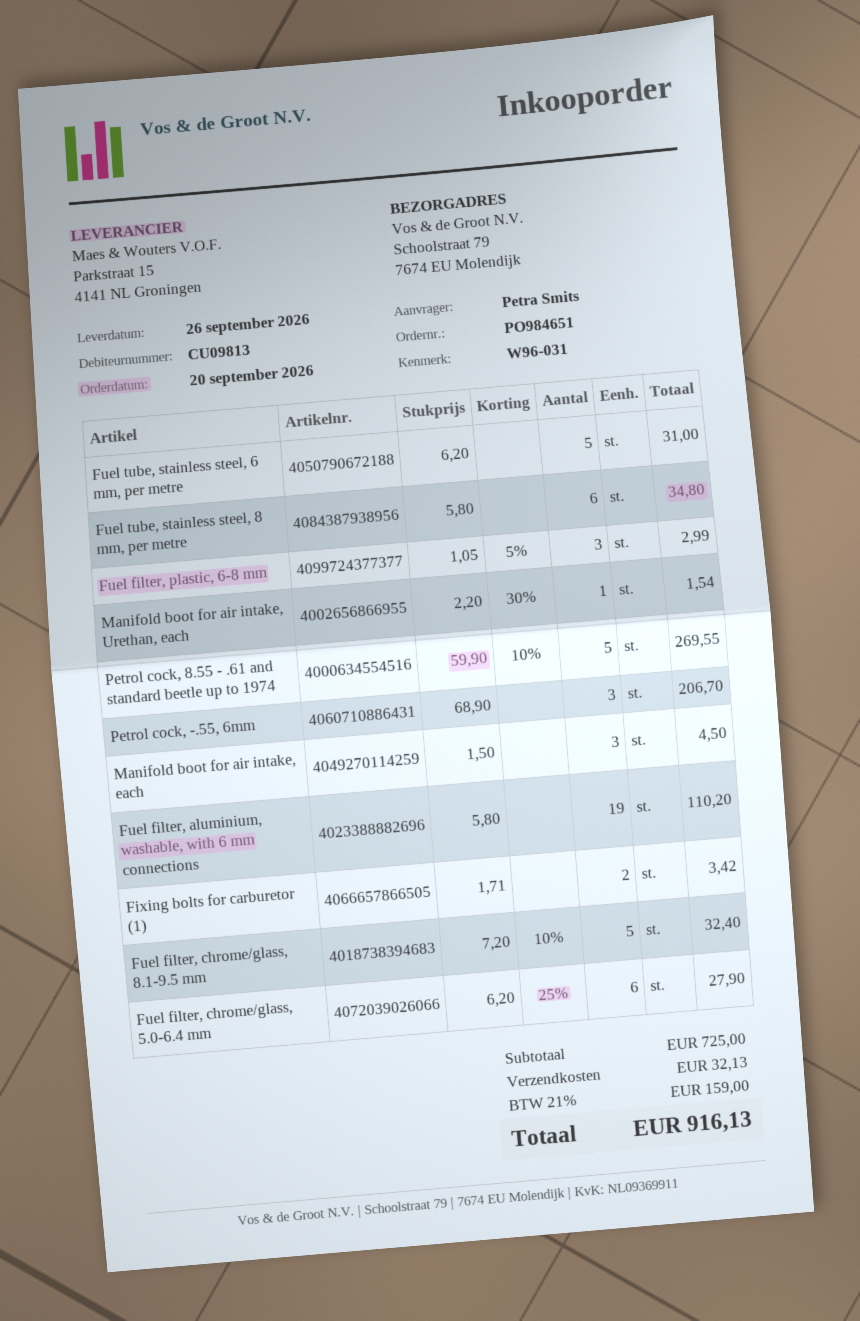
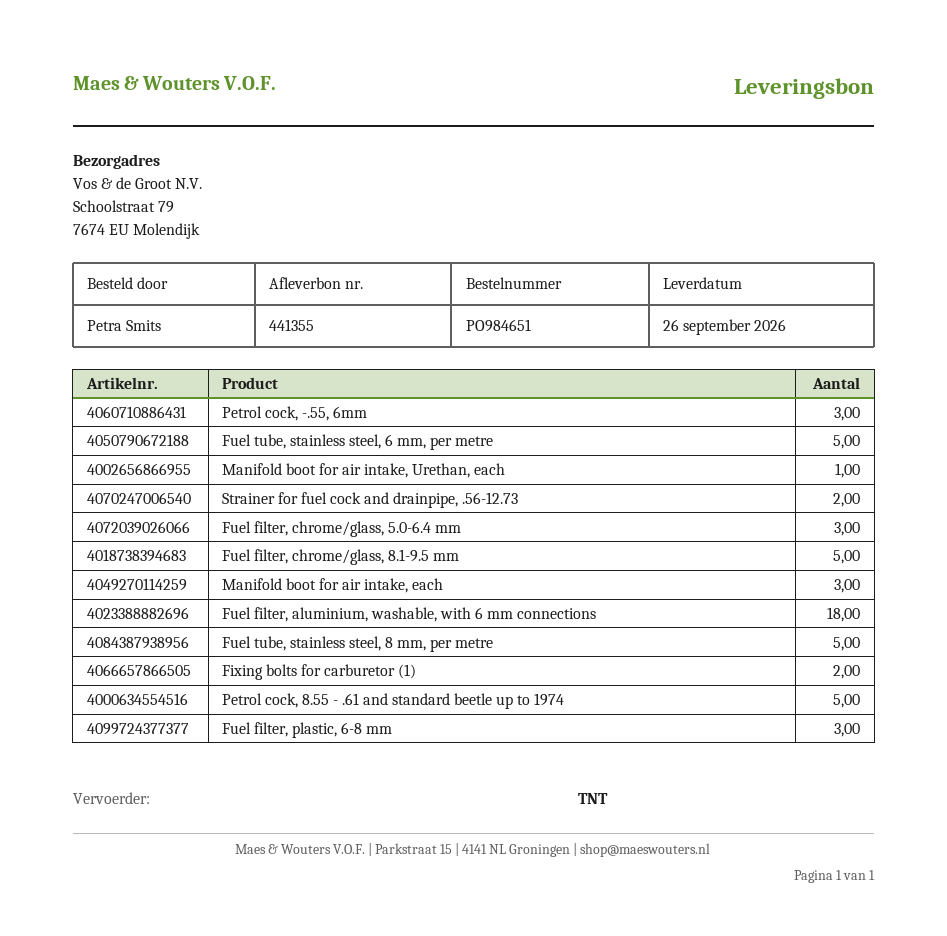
Fuel tube, stainless steel, 8 mm, per metre: 6 -> 5
Fuel filter, aluminium, washable, with 6 mm connections: 19 -> 18
Fuel filter, chrome/glass, 5.0-6.4 mm: 6 -> 3
Strainer for fuel cock and drainpipe, .56-12.73: none -> 2

